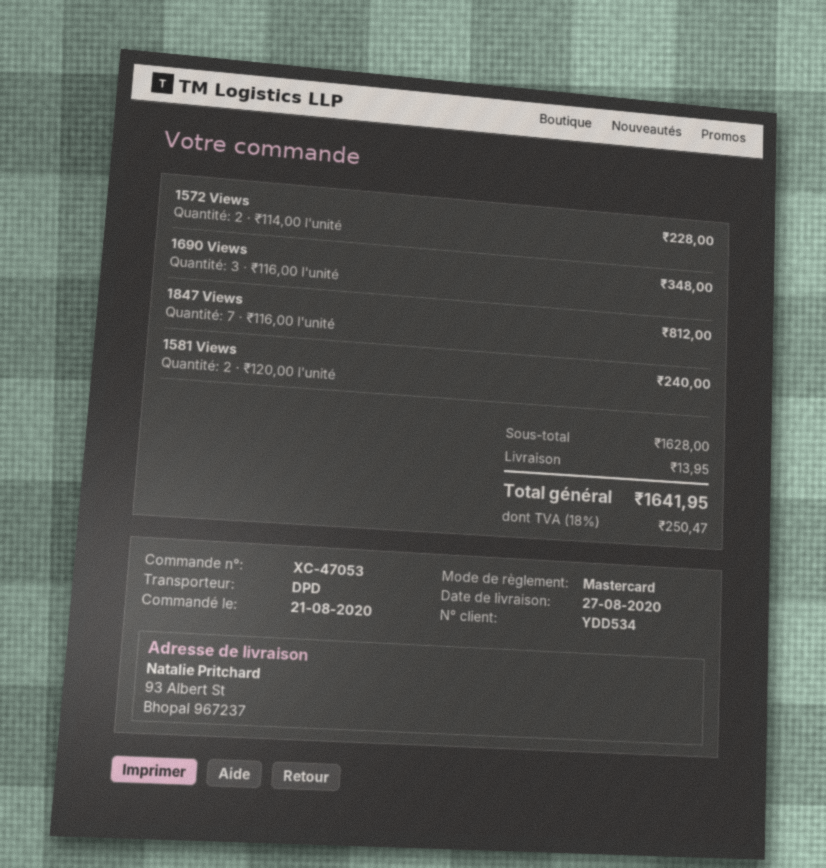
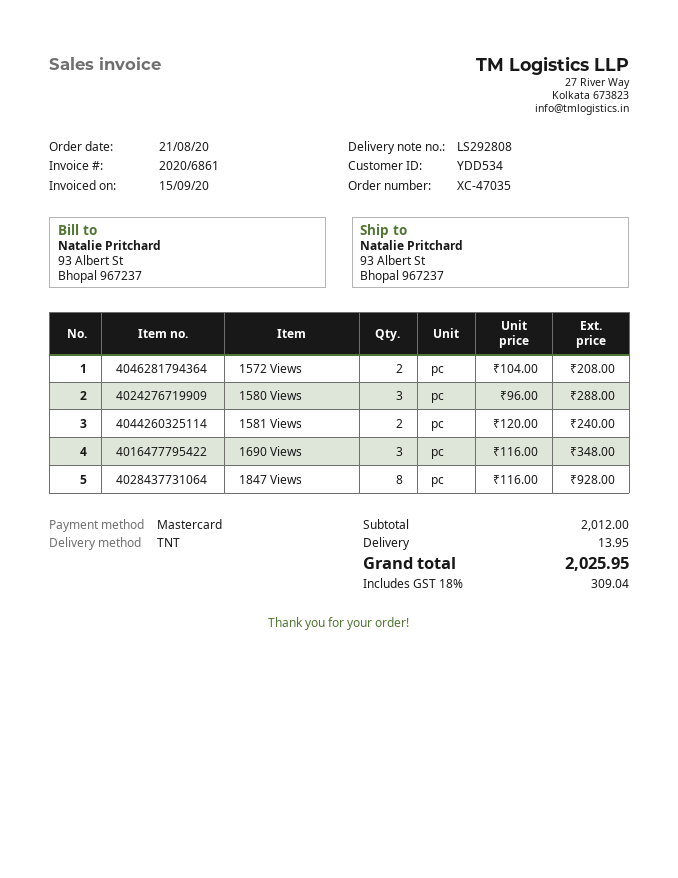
order number: XC-47053 -> XC-47035
shipping method: DPD -> TNT
1572 Views: 2 x 114.00 = 228.00 -> 2 x 104.00 = 208.00
1847 Views: 7 x 116.00 = 812.00 -> 8 x 116.00 = 928.00
1580 Views: none -> 3 x 96.00 = 288.00
subtotal: 1628.00 -> 2012.00
tax: 18% = 250.47 -> 18% = 309.04
total: 1641.95 -> 2025.95

